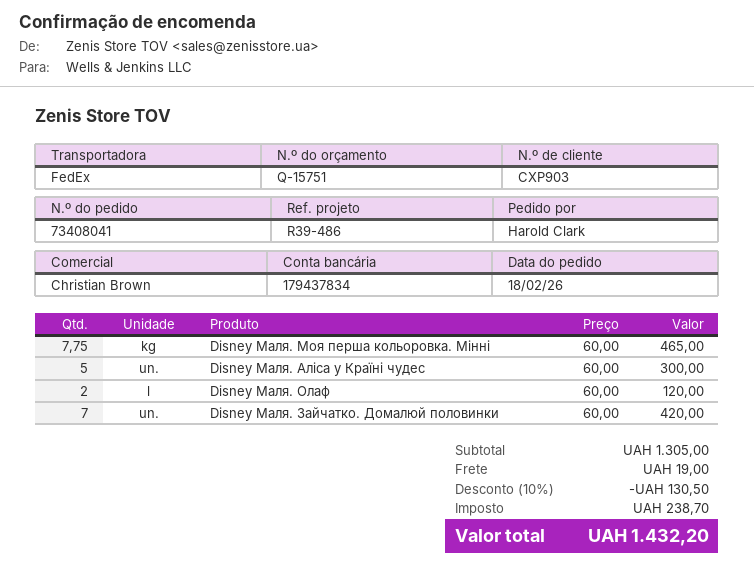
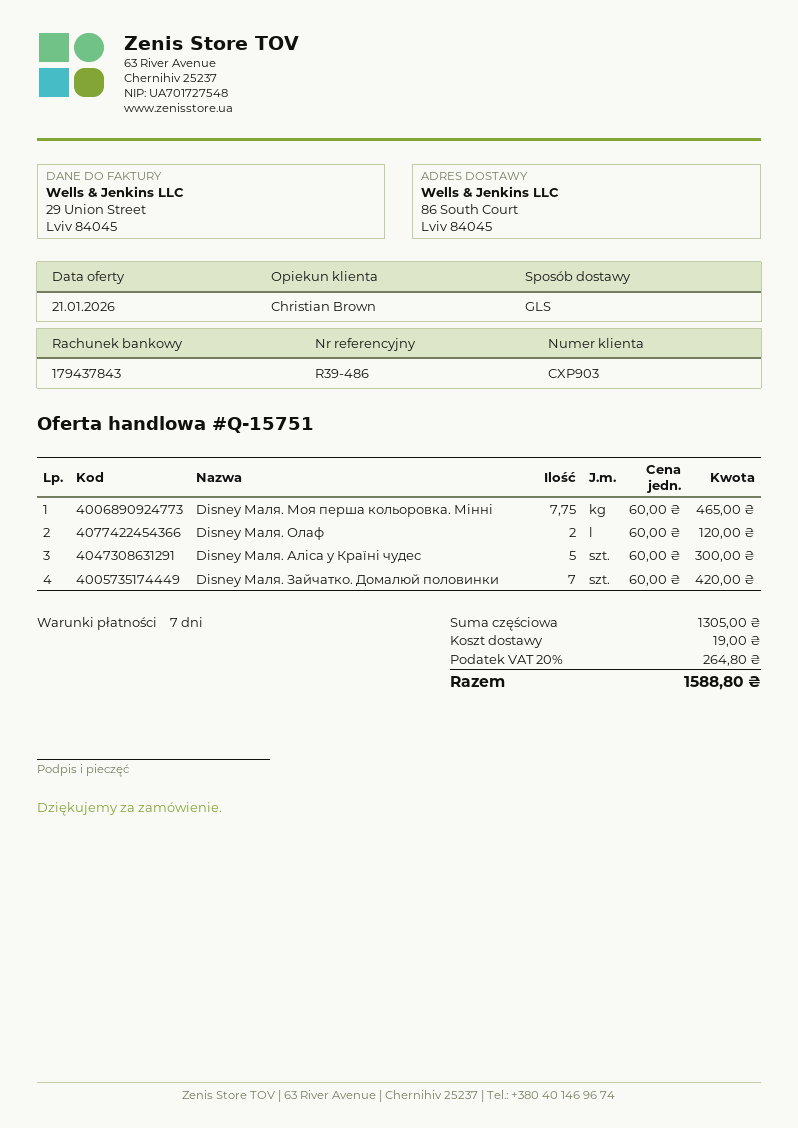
bank account: 179437834 -> 179437843
shipping method: FedEx -> GLS
discount: 10% = 130.50 -> none
tax: 238.70 -> 264.80
total: 1432.20 -> 1588.80

